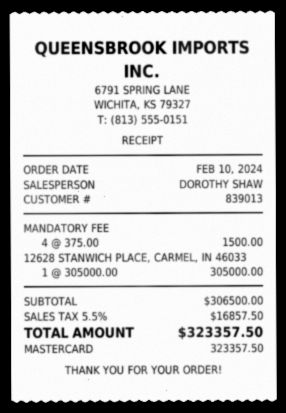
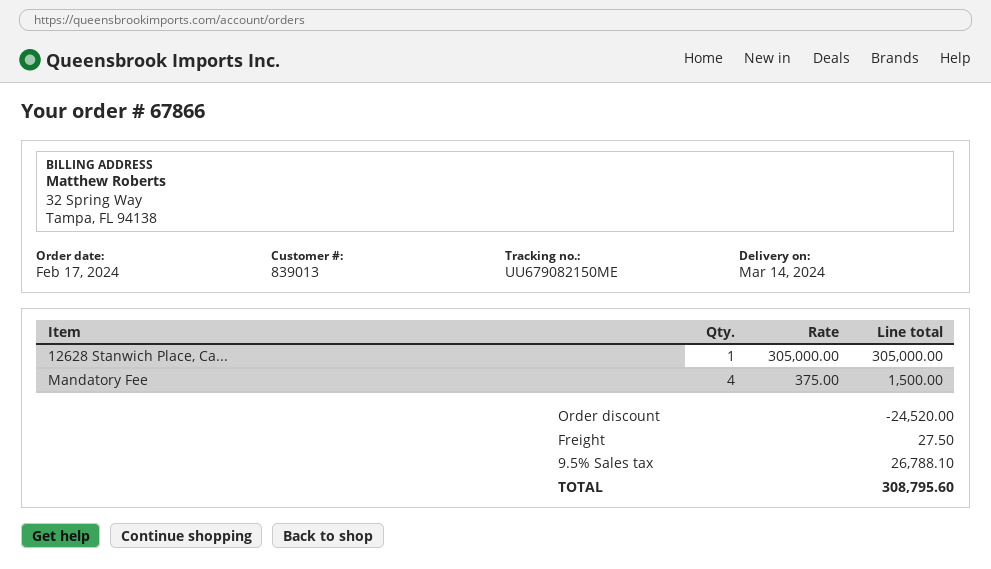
order date: 2024-02-10 -> 2024-02-17
discount: none -> 24520.00
shipping: none -> 27.50
tax: 5.5% = 16857.50 -> 9.5% = 26788.10
total: 323357.50 -> 308795.60

